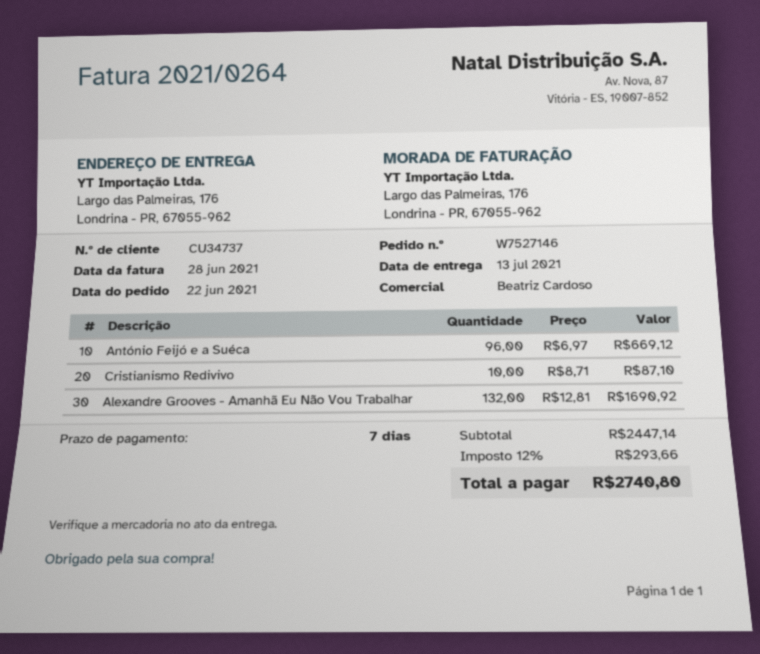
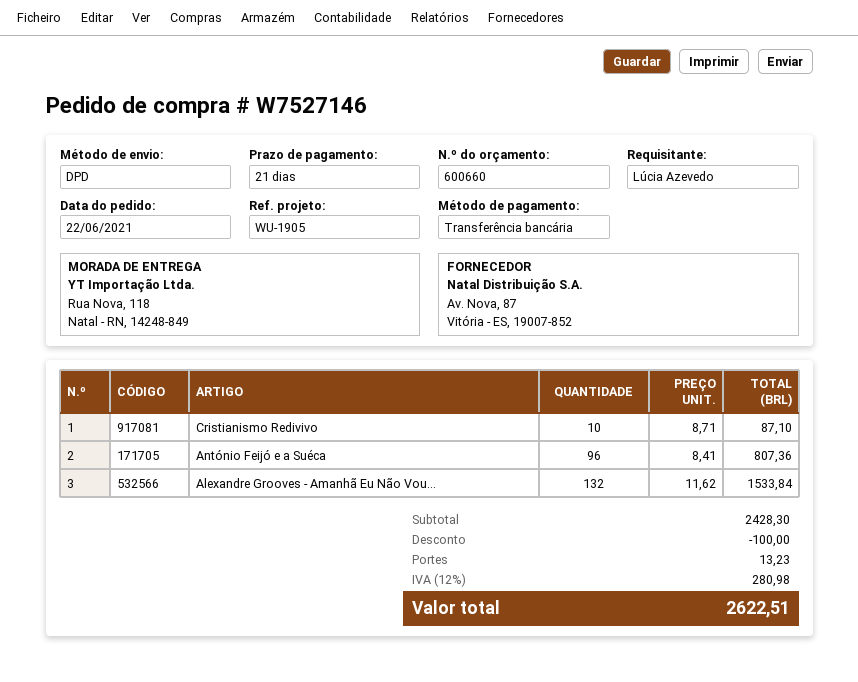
payment terms: 7 days -> 21 days
ship to: Largo das Palmeiras, 176, Londrina - PR, 67055-962 -> Rua Nova, 118, Natal - RN, 14248-849
António Feijó e a Suéca: 96 x 6.97 = 669.12 -> 96 x 8.41 = 807.36
Alexandre Grooves - Amanhã Eu Não Vou Trabalhar: 132 x 12.81 = 1690.92 -> 132 x 11.62 = 1533.84
subtotal: 2447.14 -> 2428.30
discount: none -> 100.00
shipping: none -> 13.23
tax: 12% = 293.66 -> 12% = 280.98
total: 2740.80 -> 2622.51

